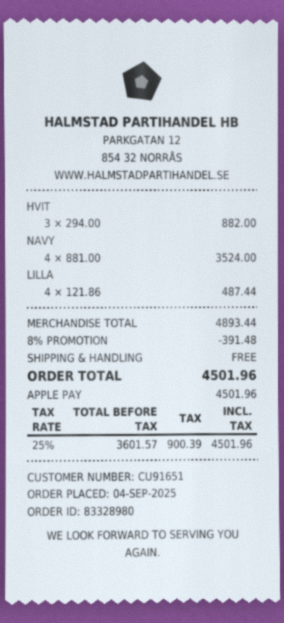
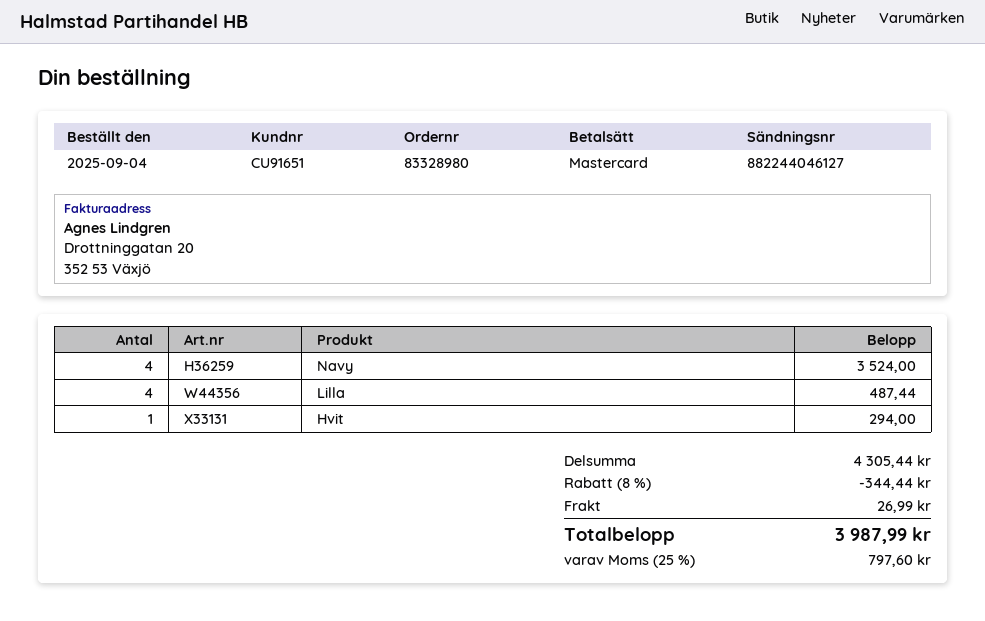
payment method: Apple Pay -> Mastercard
HVIT: 3 for 882.00 -> 1 for 294.00
subtotal: 4893.44 -> 4305.44
discount: 8% = 391.48 -> 8% = 344.44
shipping: 0.00 -> 26.99
tax: 25% = 900.39 -> 25% = 797.60
total: 4501.96 -> 3987.99

